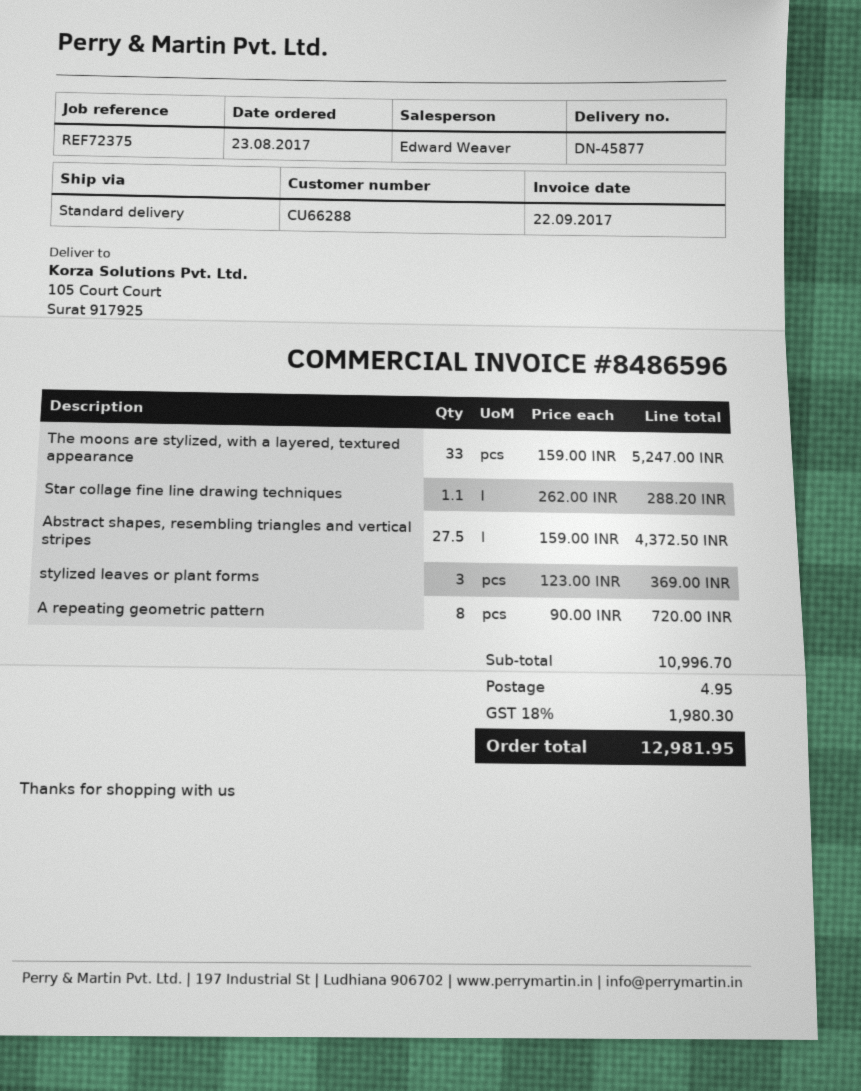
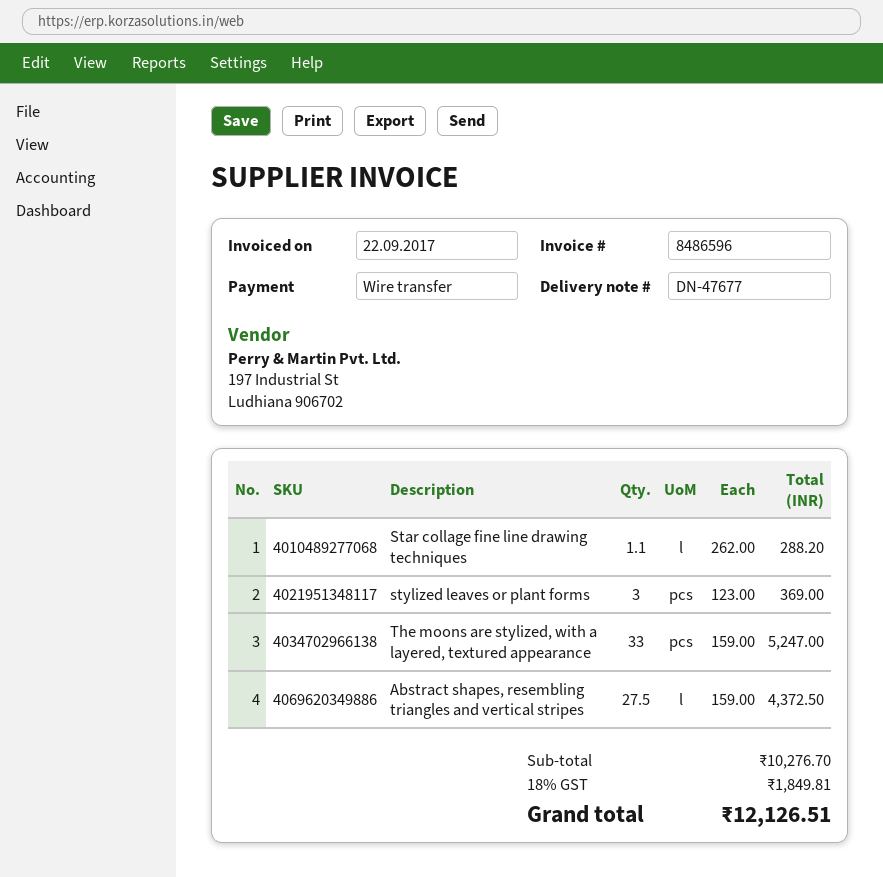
delivery note number: DN-45877 -> DN-47677
A repeating geometric pattern: 8 x 90.00 = 720.00 -> none
subtotal: 10996.70 -> 10276.70
shipping: 4.95 -> none
tax: 18% = 1980.30 -> 18% = 1849.81
total: 12981.95 -> 12126.51

